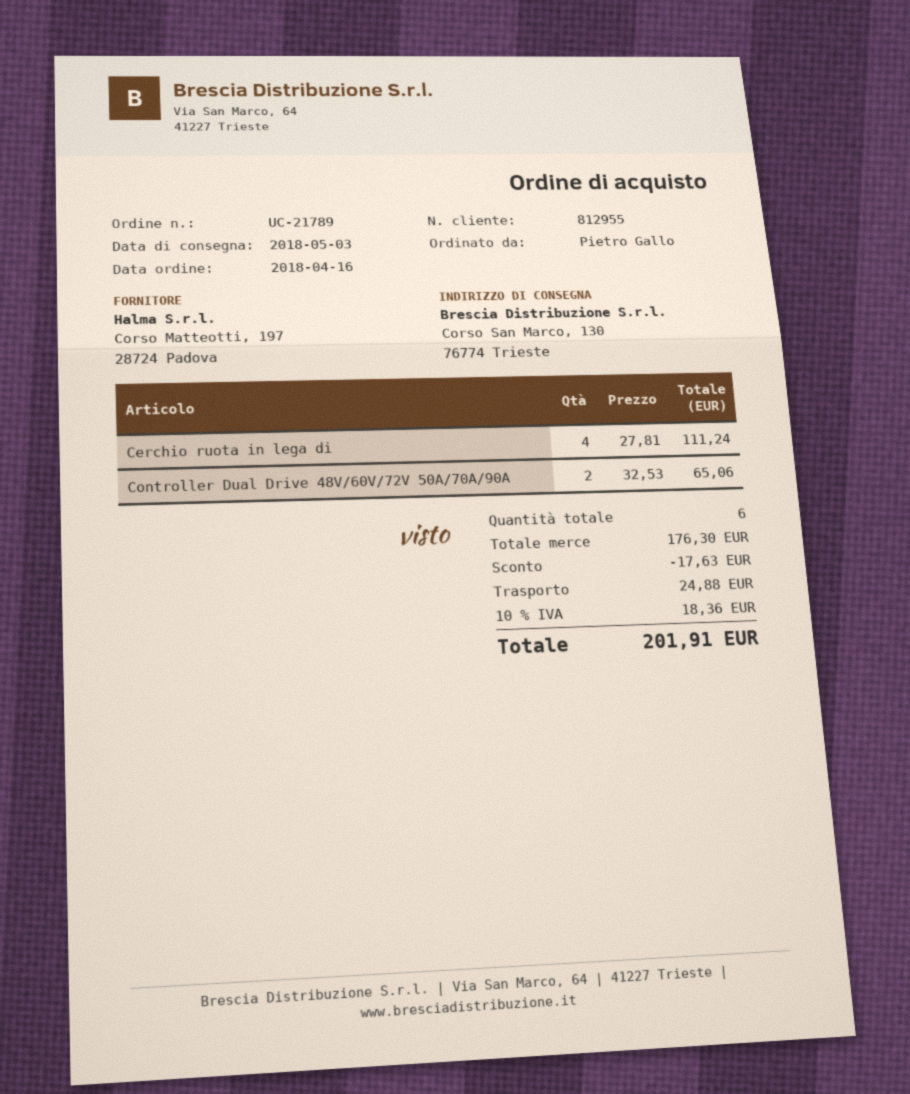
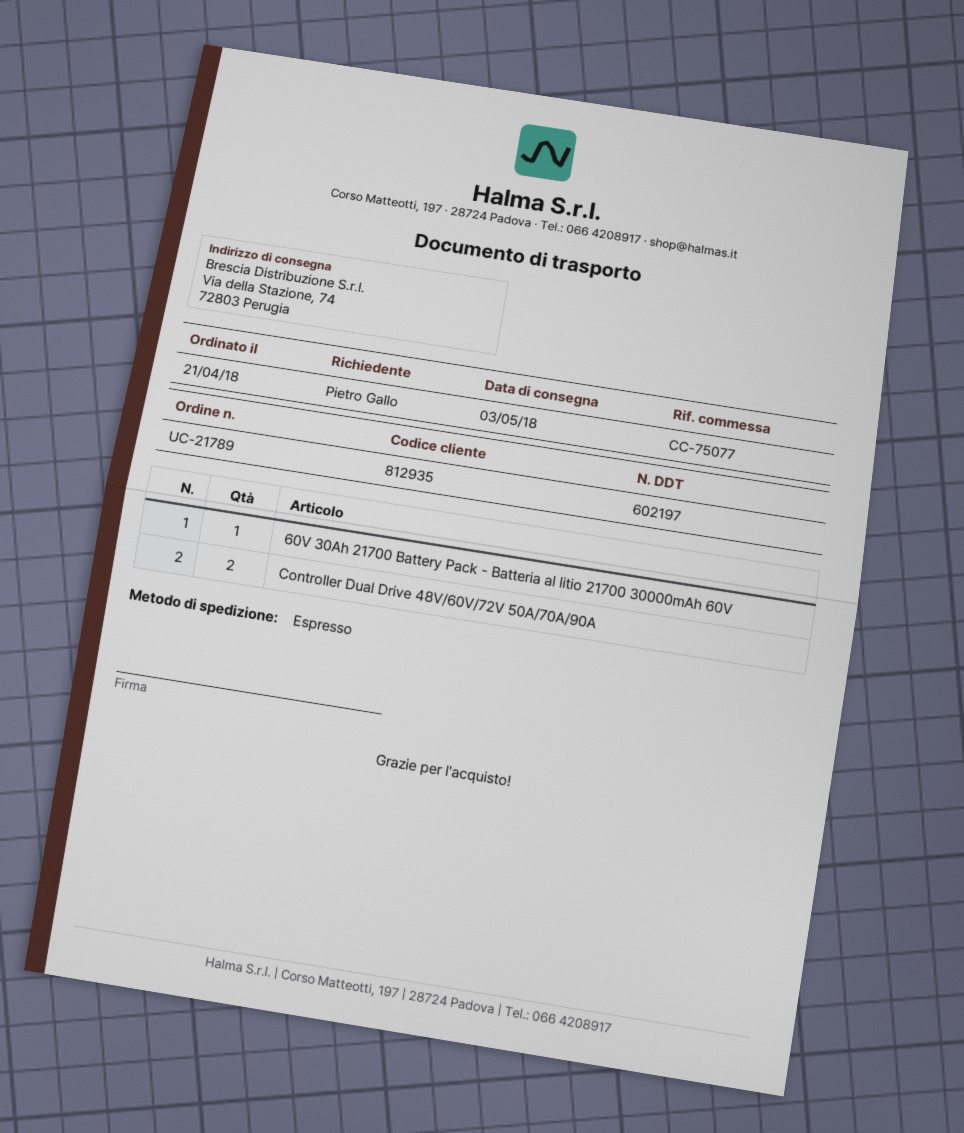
order date: 2018-04-16 -> 2018-04-21
customer number: 812955 -> 812935
ship to: Corso San Marco, 130, 76774 Trieste -> Via della Stazione, 74, 72803 Perugia
Cerchio ruota in lega di: 4 -> none
60V 30Ah 21700 Battery Pack - Batteria al litio 21700 30000mAh 60V: none -> 1

